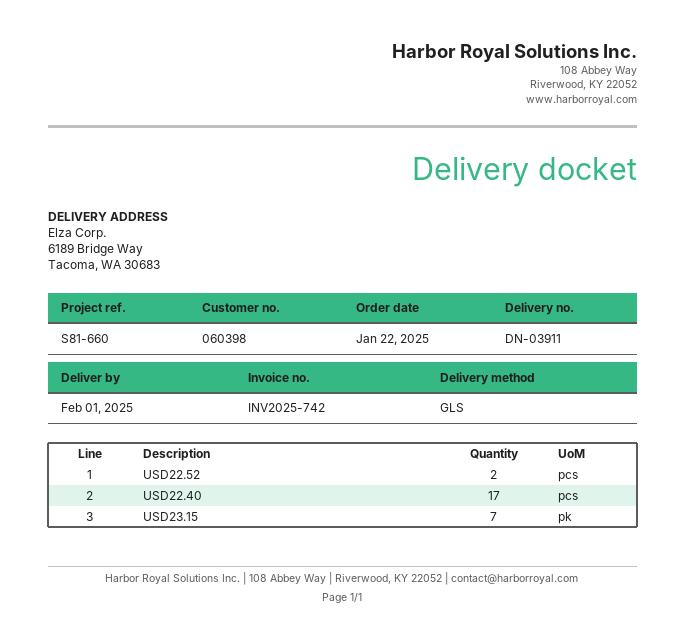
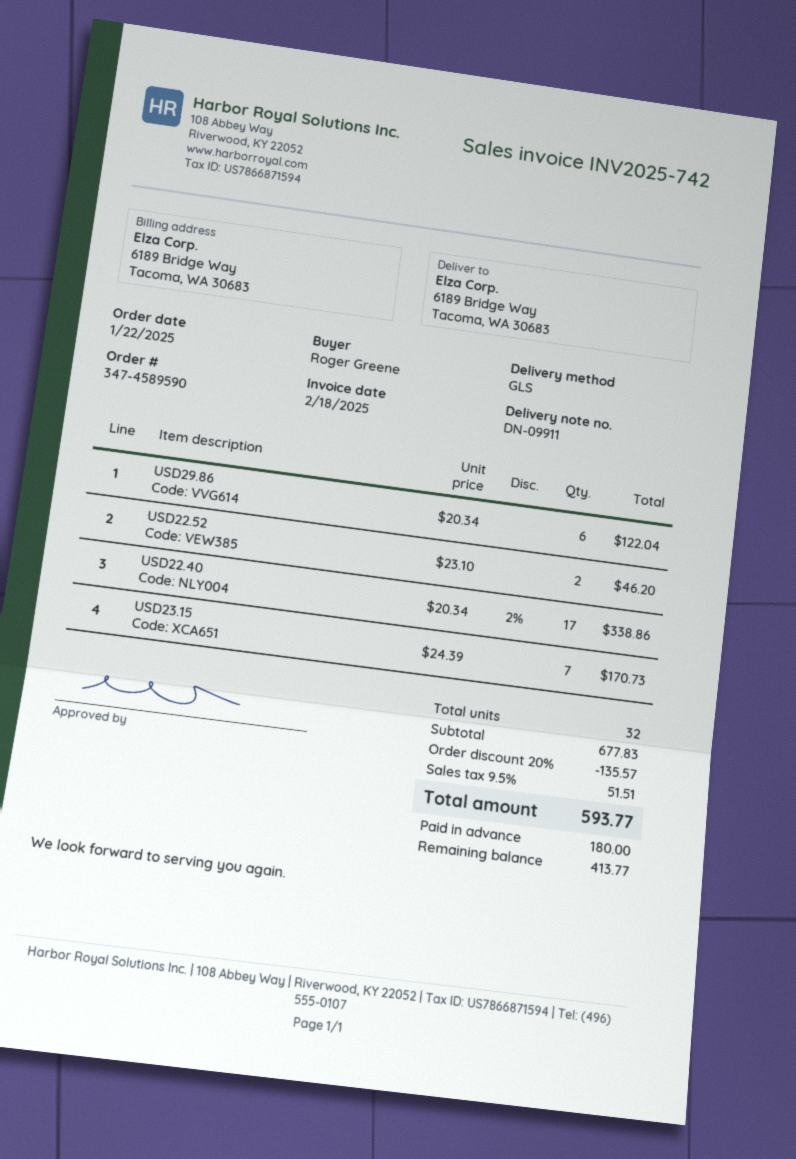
delivery note number: DN-03911 -> DN-09911
USD29.86: none -> 6

